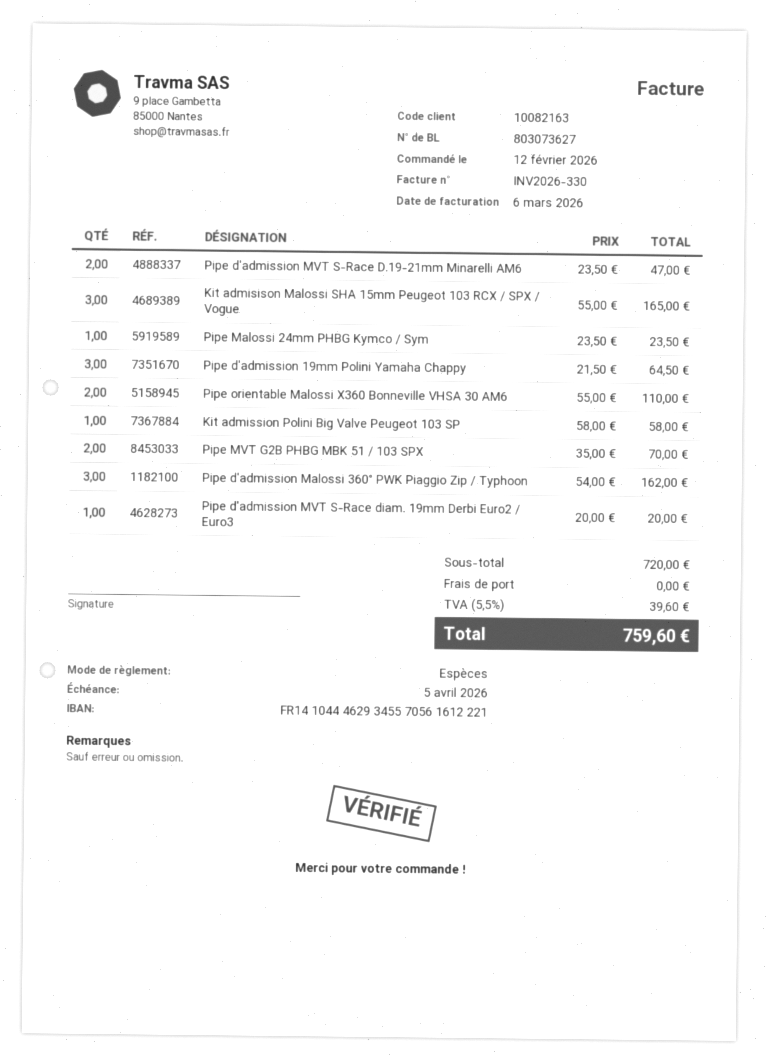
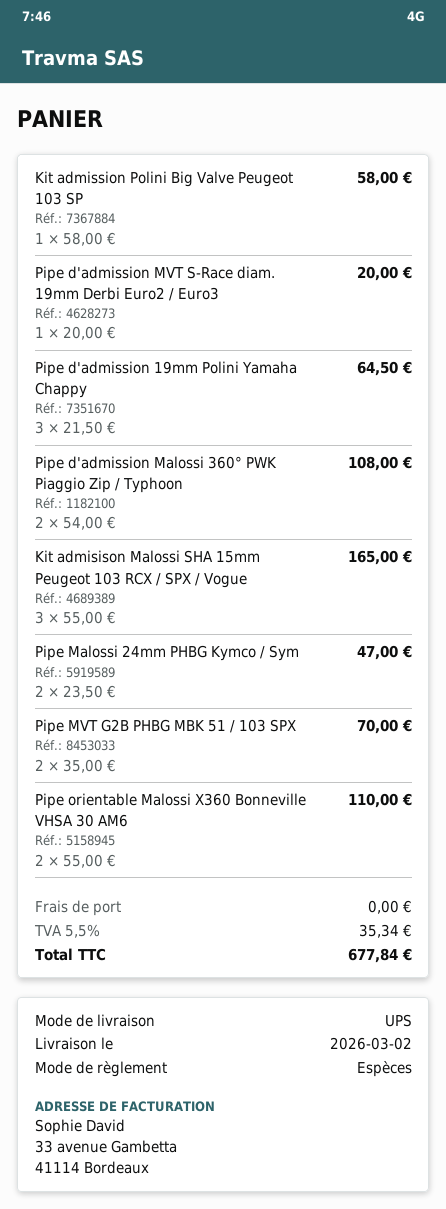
Pipe d'admission MVT S-Race D.19-21mm Minarelli AM6: 2 x 23.50 = 47.00 -> none
Pipe Malossi 24mm PHBG Kymco / Sym: 1 x 23.50 = 23.50 -> 2 x 23.50 = 47.00
Pipe d'admission Malossi 360° PWK Piaggio Zip / Typhoon: 3 x 54.00 = 162.00 -> 2 x 54.00 = 108.00
tax: 5.5% = 39.60 -> 5.5% = 35.34
total: 759.60 -> 677.84

